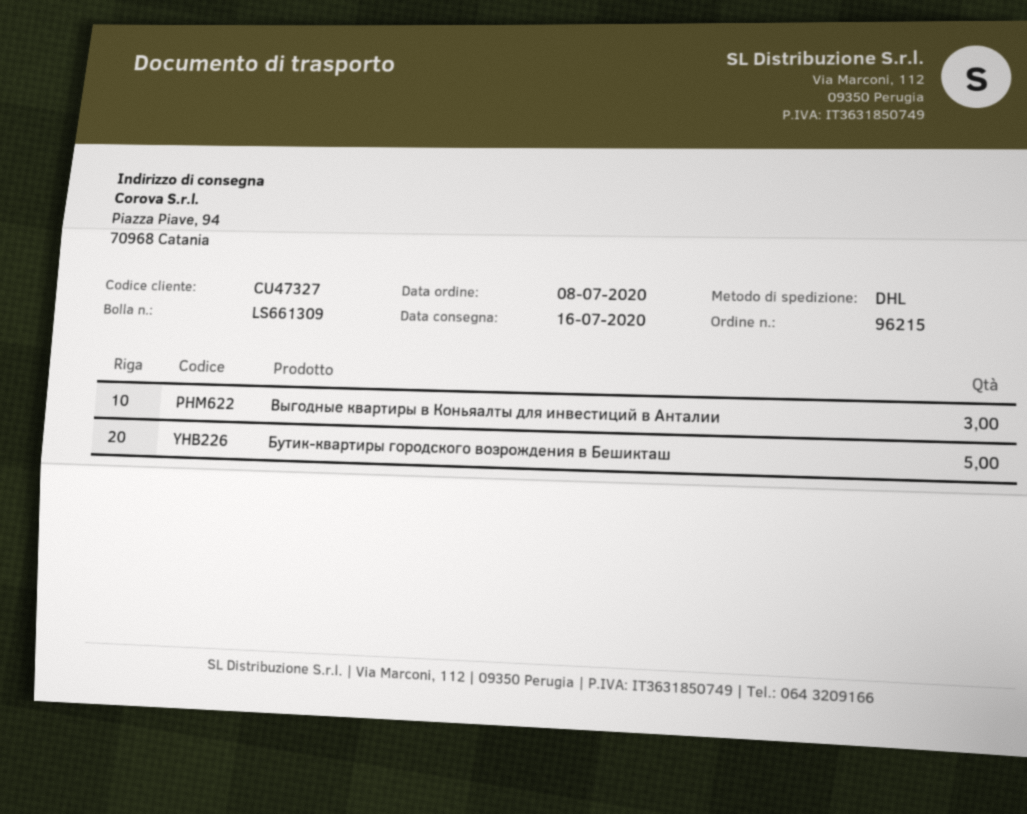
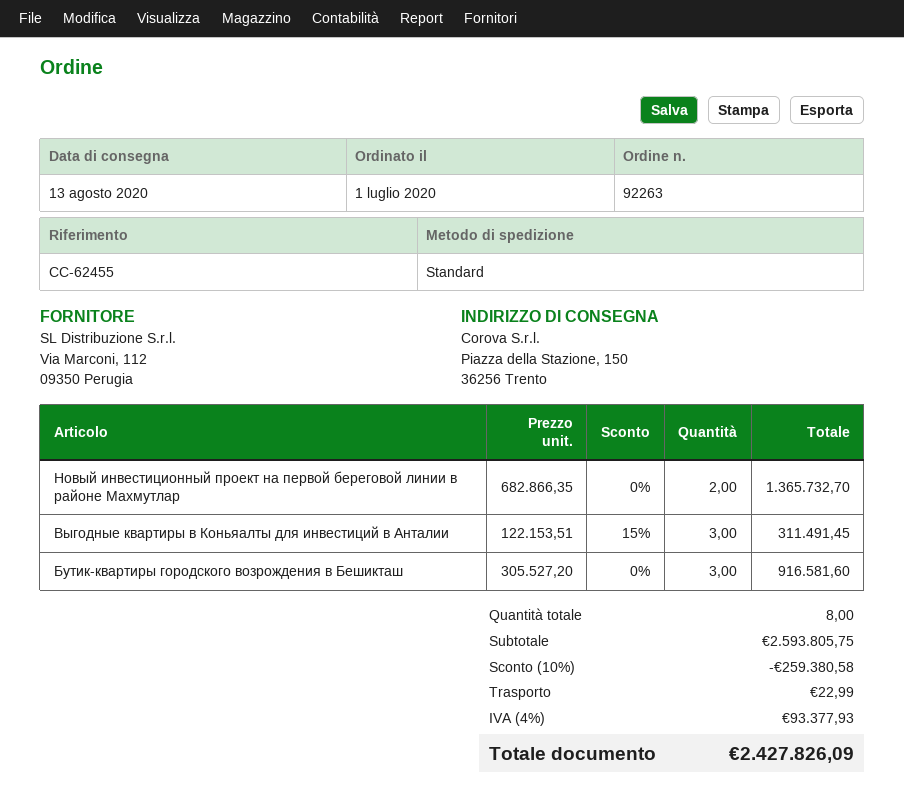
order number: 96215 -> 92263
order date: 2020-07-08 -> 2020-07-01
delivery date: 2020-07-16 -> 2020-08-13
shipping method: DHL -> standard
ship to: Piazza Piave, 94, 70968 Catania -> Piazza della Stazione, 150, 36256 Trento
Бутик-квартиры городского возрождения в Бешикташ: 5 -> 3
Новый инвестиционный проект на первой береговой линии в районе Махмутлар: none -> 2

